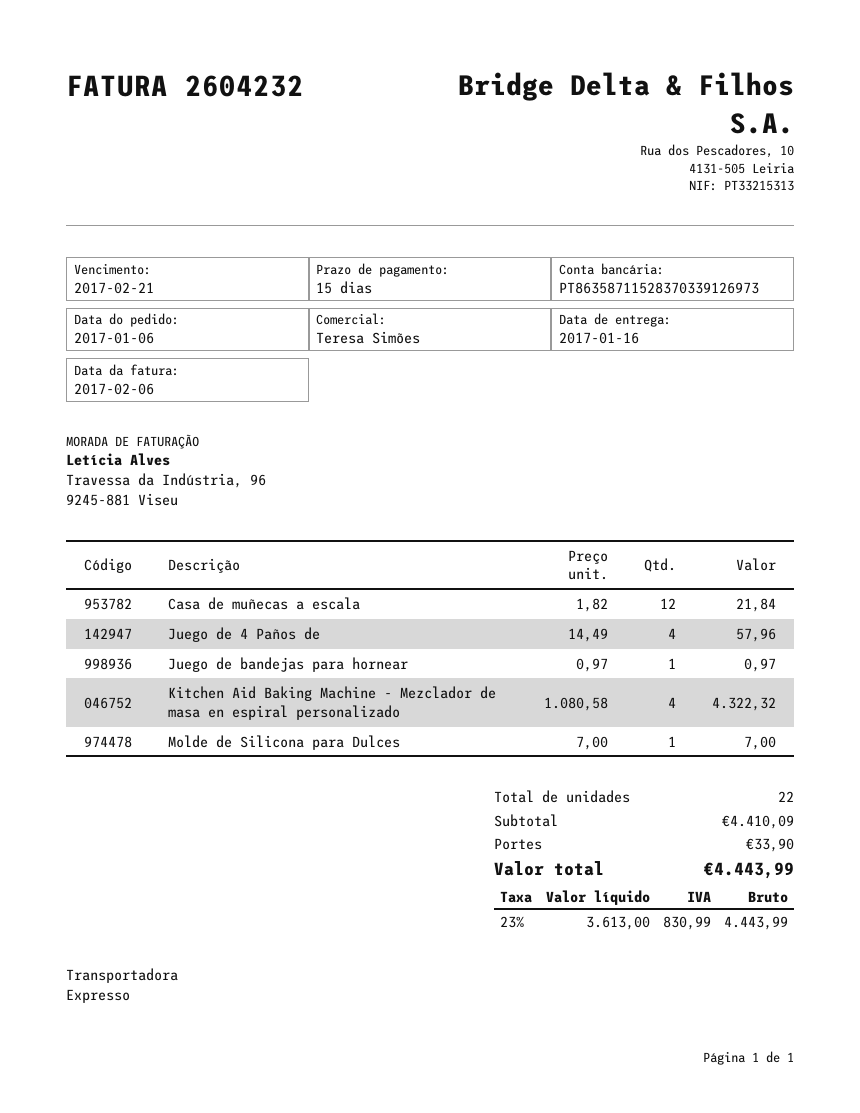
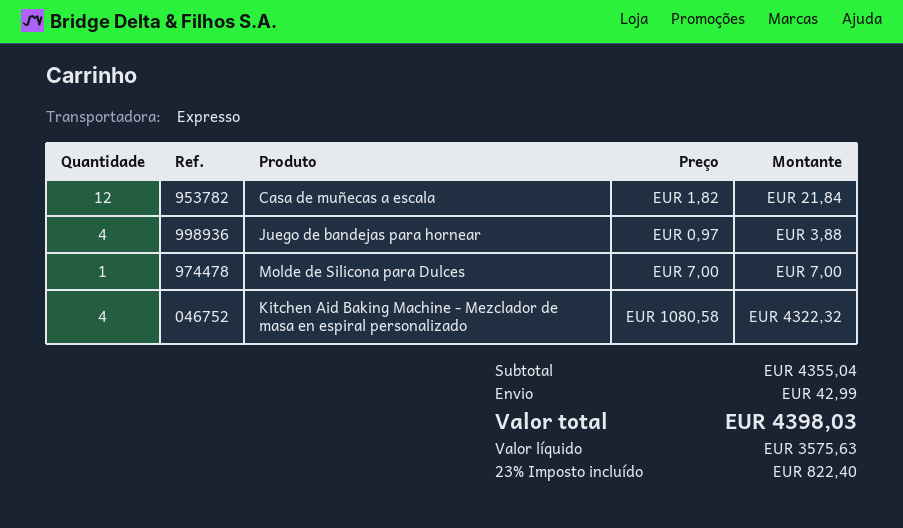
Juego de 4 Paños de: 4 x 14.49 = 57.96 -> none
Juego de bandejas para hornear: 1 x 0.97 = 0.97 -> 4 x 0.97 = 3.88
subtotal: 4410.09 -> 4355.04
shipping: 33.90 -> 42.99
net: 3613.00 -> 3575.63
tax: 23% = 830.99 -> 23% = 822.40
total: 4443.99 -> 4398.03

